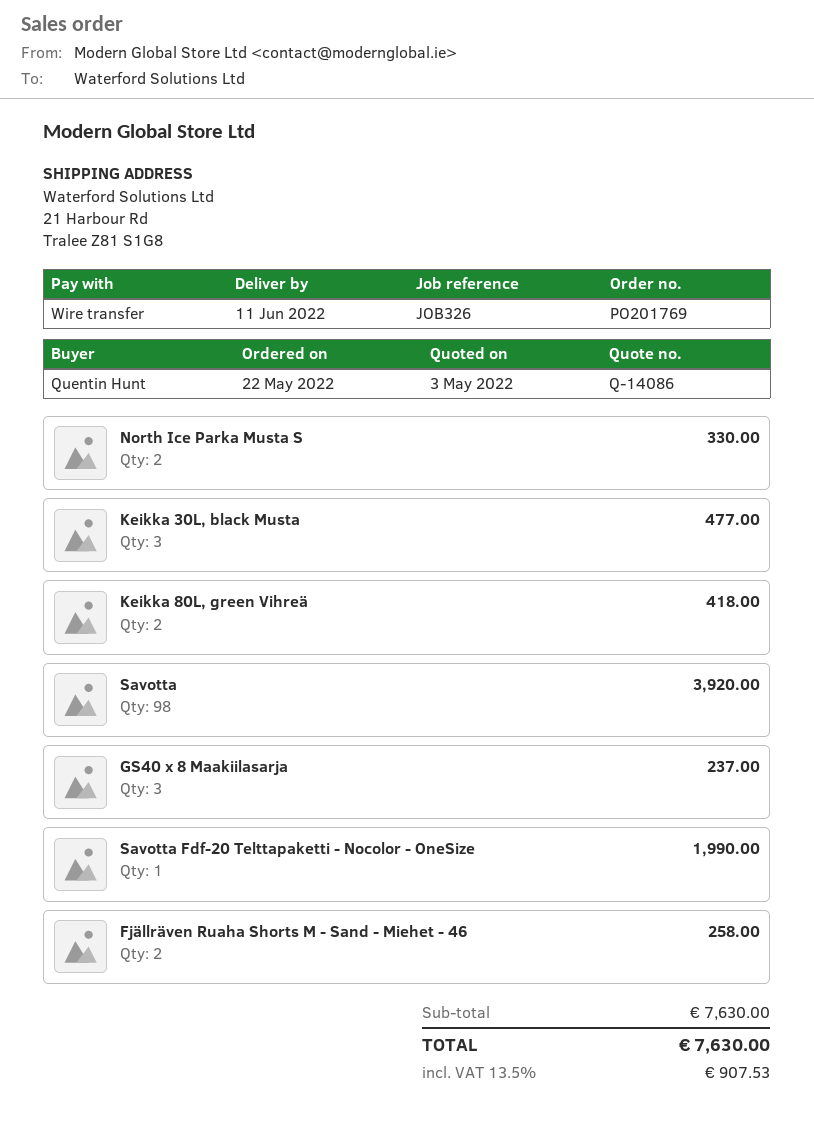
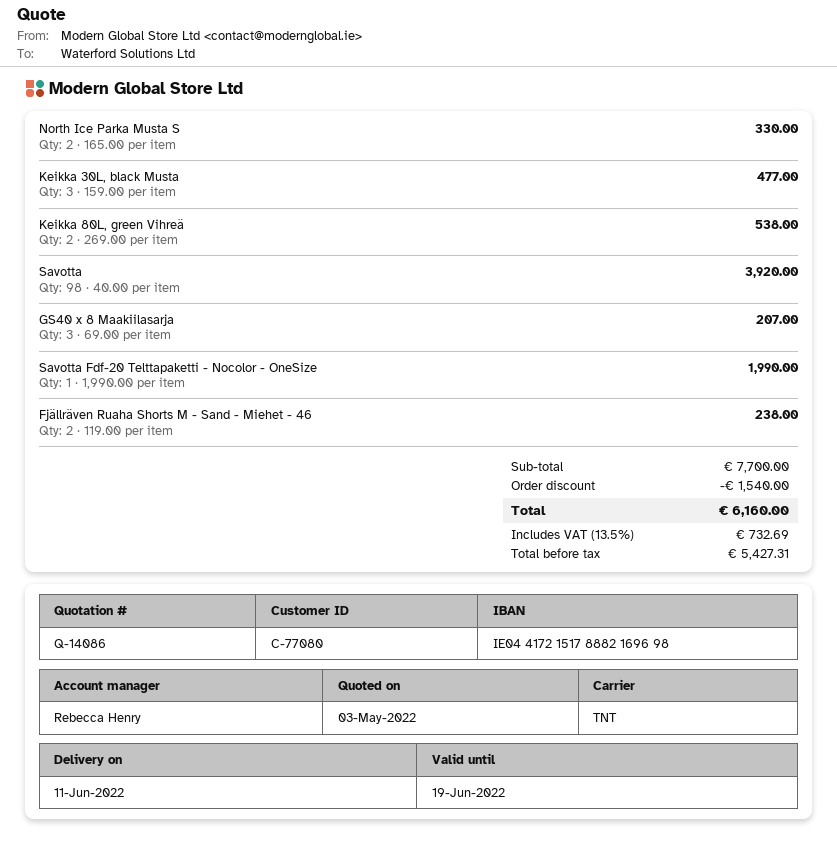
Keikka 80L, green Vihreä: 2 for 418.00 -> 2 for 538.00
GS40 x 8 Maakiilasarja: 3 for 237.00 -> 3 for 207.00
Fjällräven Ruaha Shorts M - Sand - Miehet - 46: 2 for 258.00 -> 2 for 238.00
subtotal: 7630.00 -> 7700.00
discount: none -> 1540.00
tax: 13.5% = 907.53 -> 13.5% = 732.69
total: 7630.00 -> 6160.00

